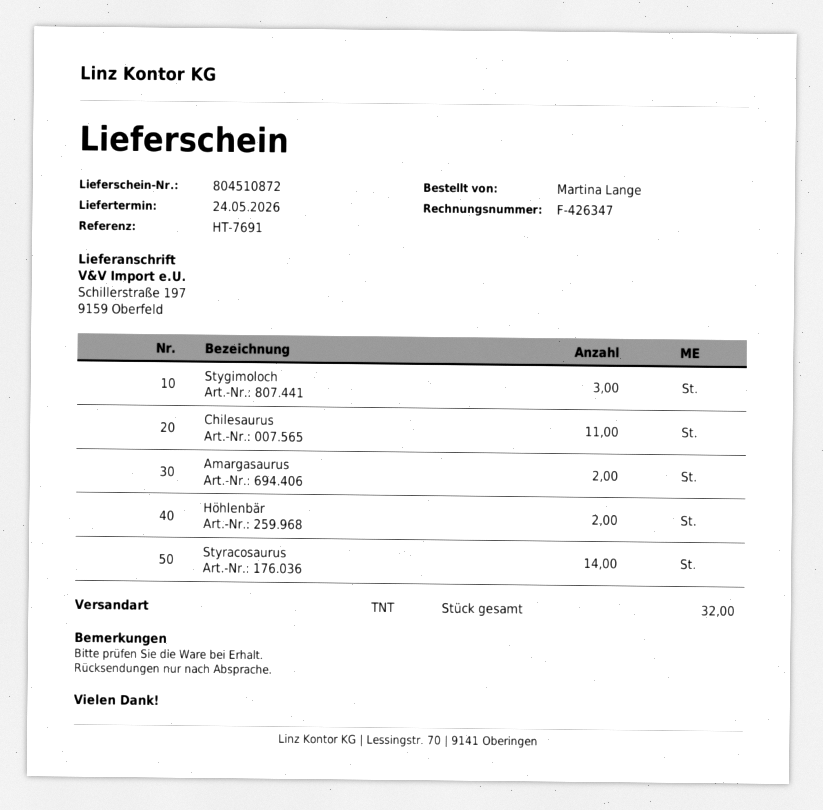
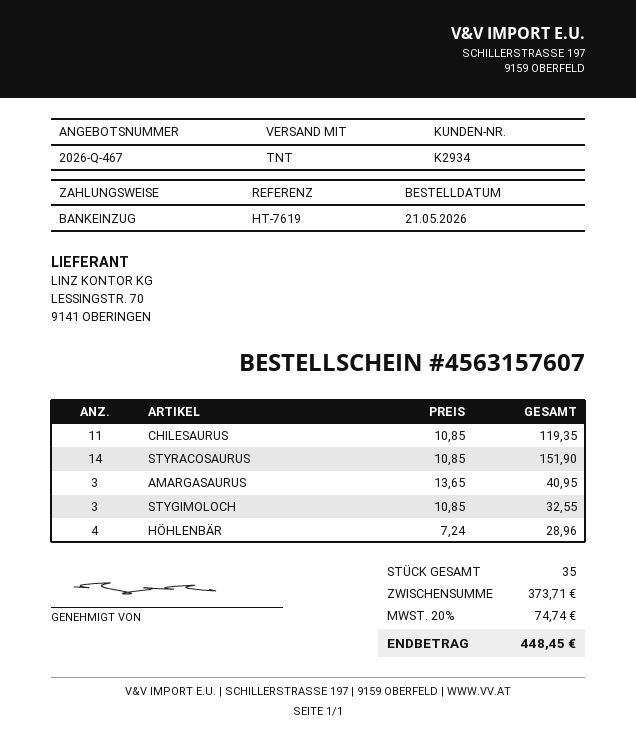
reference: HT-7691 -> HT-7619
Amargasaurus: 2 -> 3
Höhlenbär: 2 -> 4
total quantity: 32 -> 35

